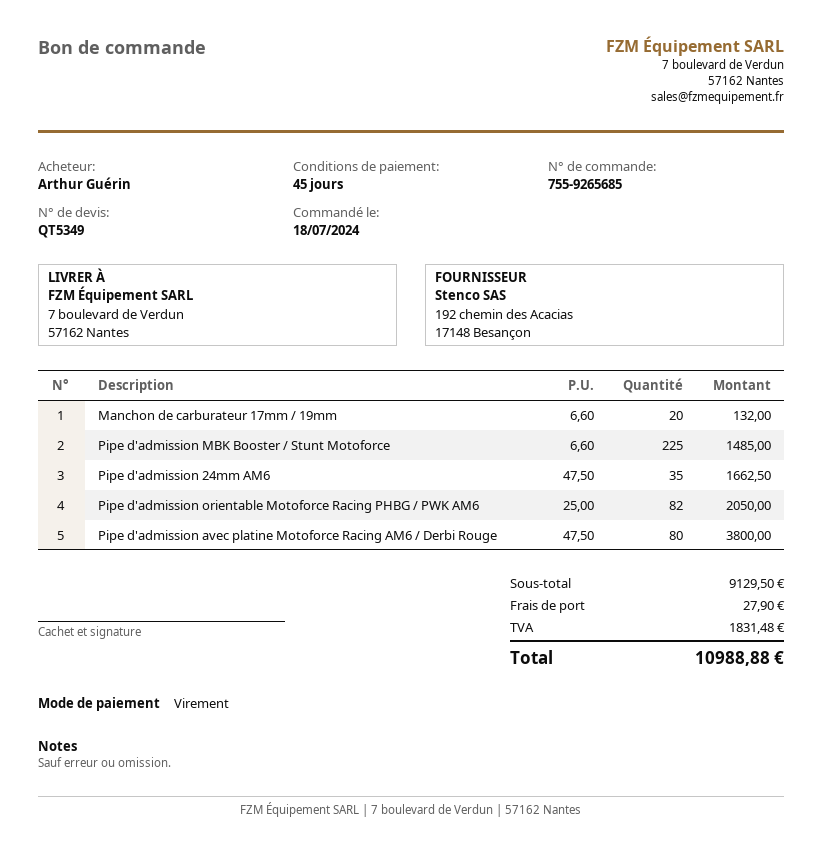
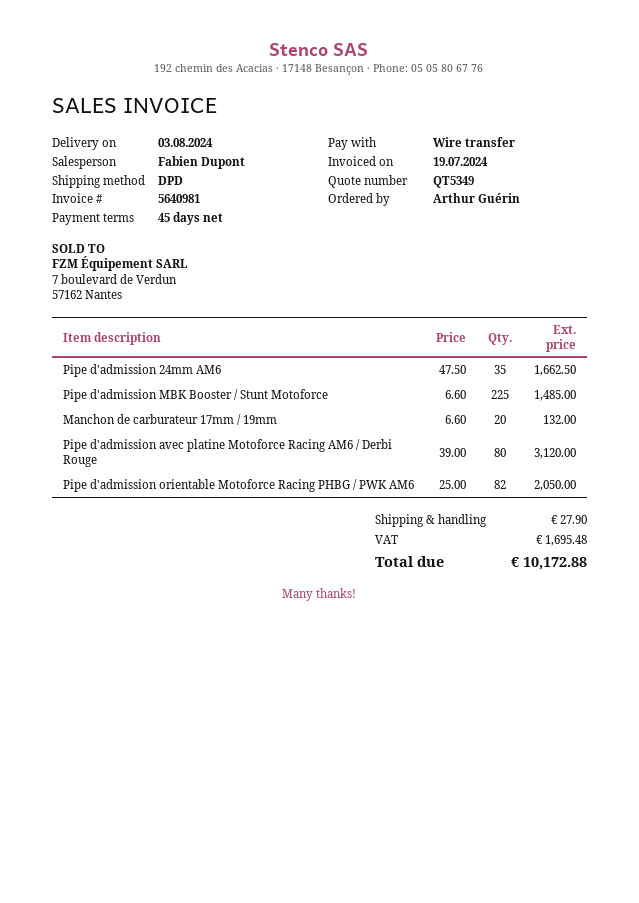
Pipe d'admission avec platine Motoforce Racing AM6 / Derbi Rouge: 80 x 47.50 = 3800.00 -> 80 x 39.00 = 3120.00
tax: 1831.48 -> 1695.48
total: 10988.88 -> 10172.88

